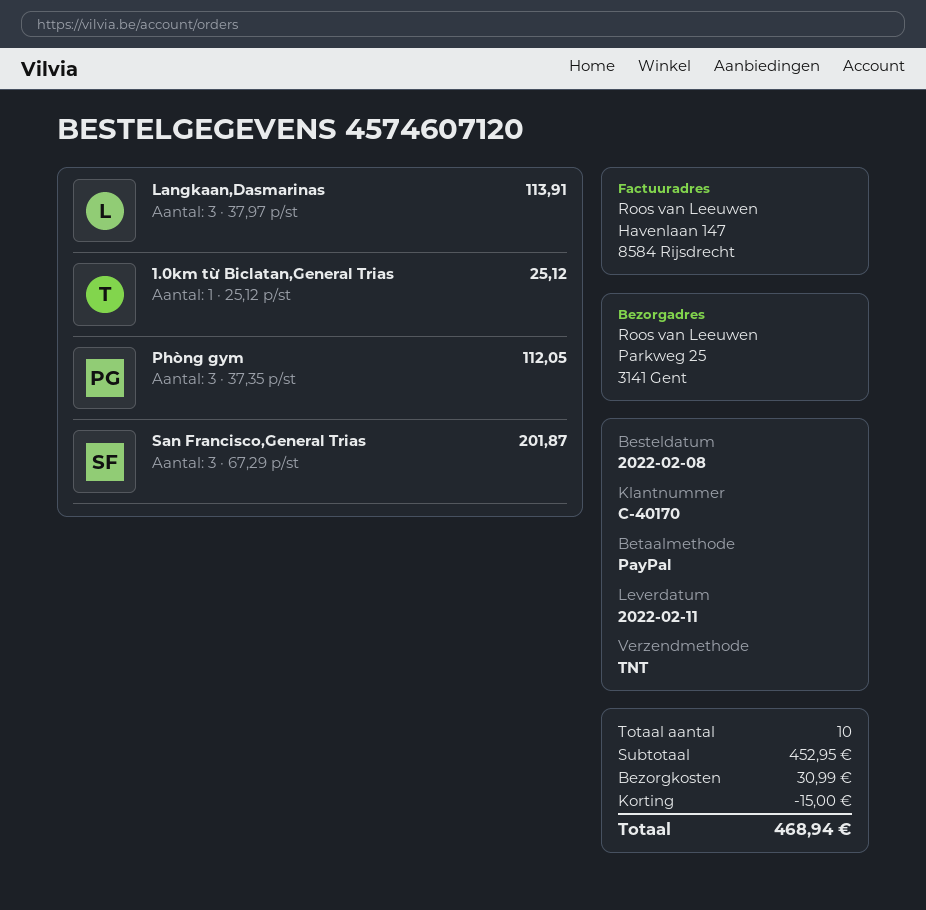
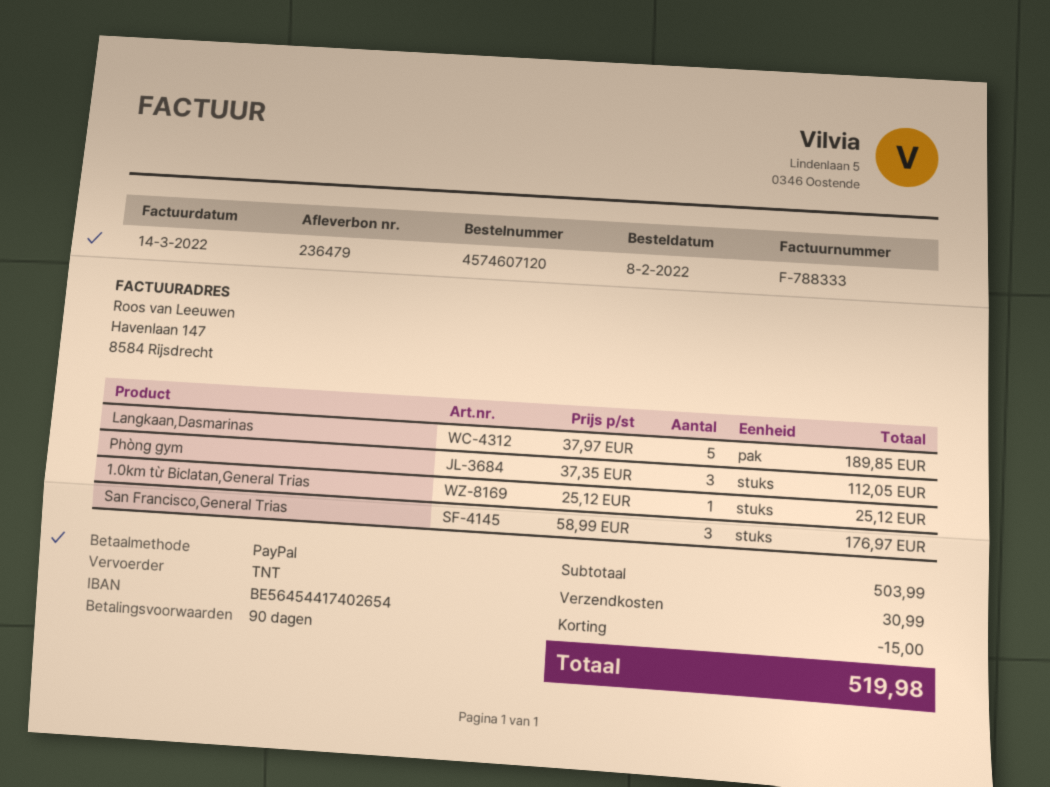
Langkaan,Dasmarinas: 3 x 37.97 = 113.91 -> 5 x 37.97 = 189.85
San Francisco,General Trias: 3 x 67.29 = 201.87 -> 3 x 58.99 = 176.97
subtotal: 452.95 -> 503.99
total: 468.94 -> 519.98

